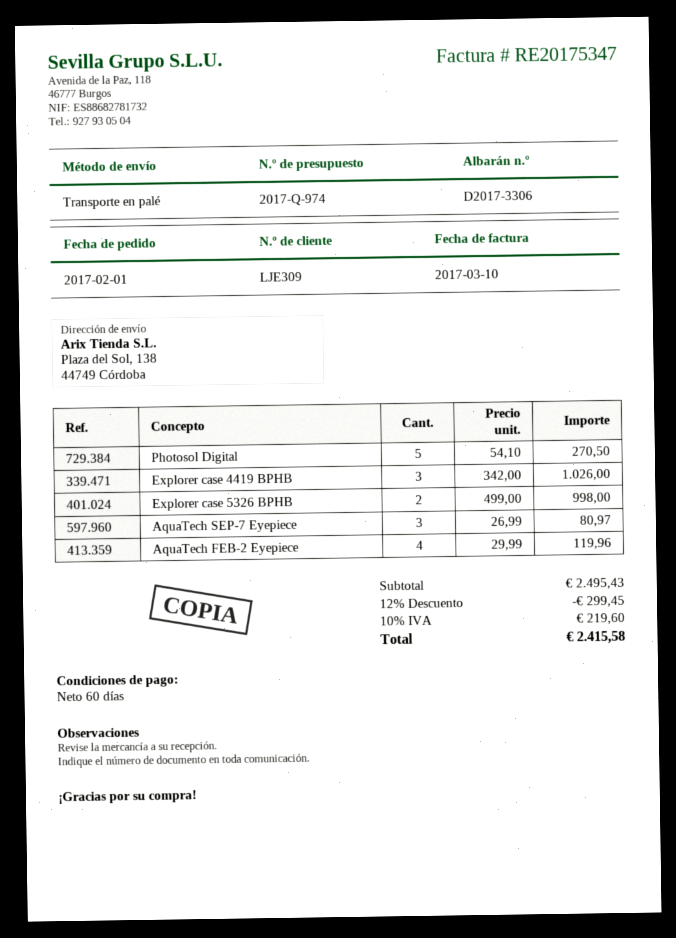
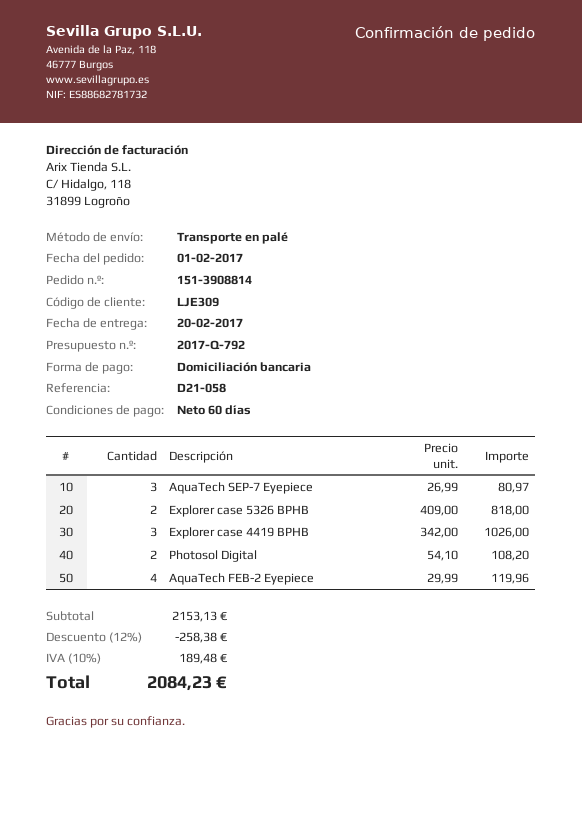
quote number: 2017-Q-974 -> 2017-Q-792
Photosol Digital: 5 x 54.10 = 270.50 -> 2 x 54.10 = 108.20
Explorer case 5326 BPHB: 2 x 499.00 = 998.00 -> 2 x 409.00 = 818.00
subtotal: 2495.43 -> 2153.13
discount: 12% = 299.45 -> 12% = 258.38
tax: 10% = 219.60 -> 10% = 189.48
total: 2415.58 -> 2084.23

